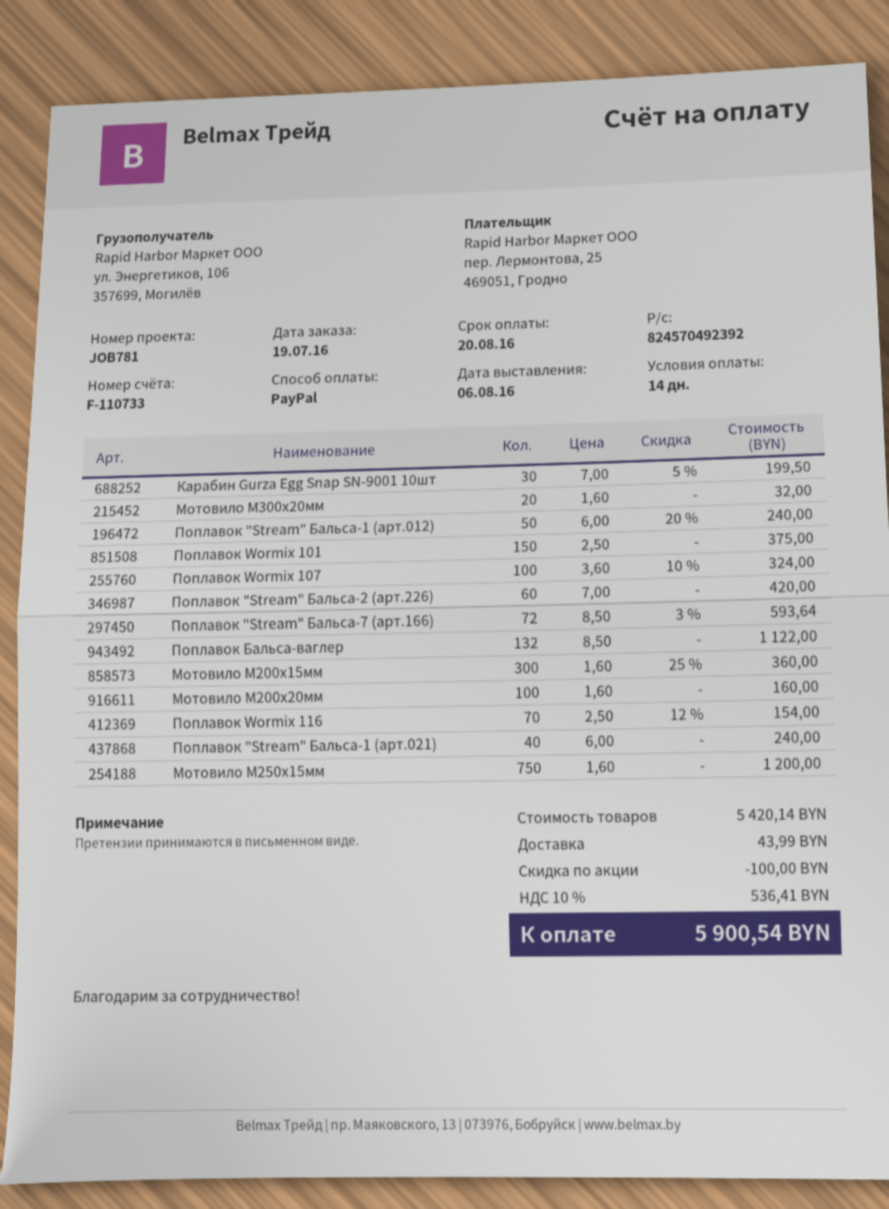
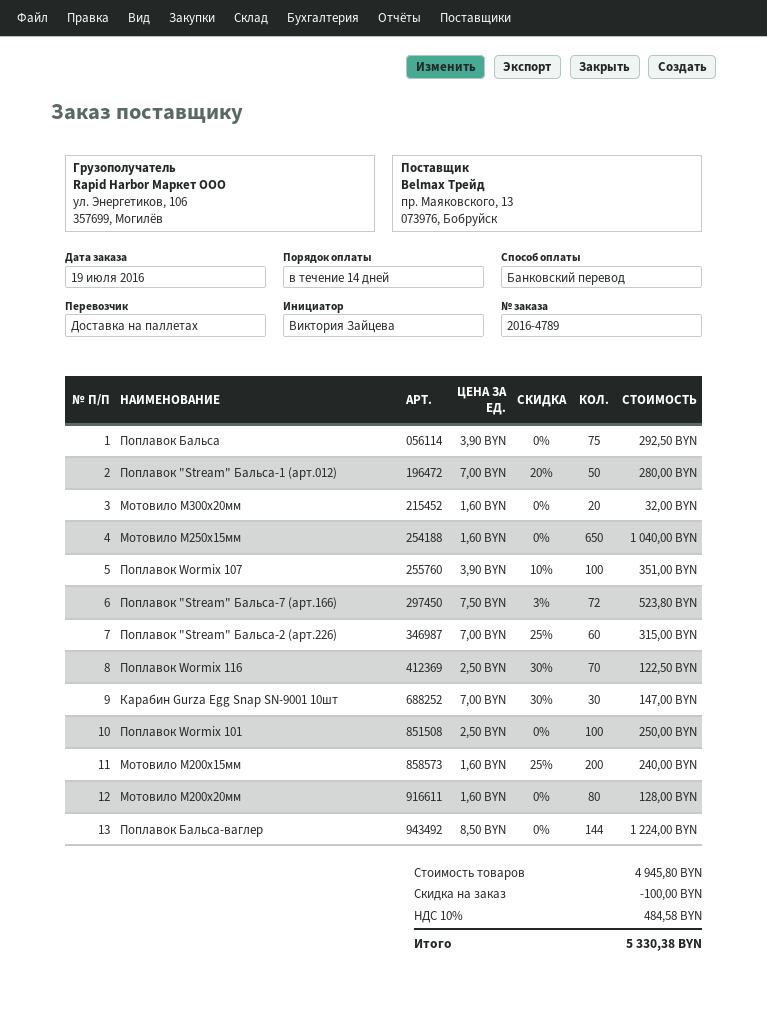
payment method: PayPal -> bank transfer
Карабин Gurza Egg Snap SN-9001 10шт: 30 x 7.00 - 5% = 199.50 -> 30 x 7.00 - 30% = 147.00
Поплавок "Stream" Бальса-1 (арт.012): 50 x 6.00 - 20% = 240.00 -> 50 x 7.00 - 20% = 280.00
Поплавок Wormix 101: 150 x 2.50 = 375.00 -> 100 x 2.50 = 250.00
Поплавок Wormix 107: 100 x 3.60 - 10% = 324.00 -> 100 x 3.90 - 10% = 351.00
Поплавок "Stream" Бальса-2 (арт.226): 60 x 7.00 = 420.00 -> 60 x 7.00 - 25% = 315.00
Поплавок "Stream" Бальса-7 (арт.166): 72 x 8.50 - 3% = 593.64 -> 72 x 7.50 - 3% = 523.80
Поплавок Бальса-ваглер: 132 x 8.50 = 1122.00 -> 144 x 8.50 = 1224.00
Мотовило M200х15мм: 300 x 1.60 - 25% = 360.00 -> 200 x 1.60 - 25% = 240.00
Мотовило M200х20мм: 100 x 1.60 = 160.00 -> 80 x 1.60 = 128.00
Поплавок Wormix 116: 70 x 2.50 - 12% = 154.00 -> 70 x 2.50 - 30% = 122.50
Поплавок "Stream" Бальса-1 (арт.021): 40 x 6.00 = 240.00 -> none
Мотовило M250х15мм: 750 x 1.60 = 1200.00 -> 650 x 1.60 = 1040.00
Поплавок Бальса: none -> 75 x 3.90 = 292.50
subtotal: 5420.14 -> 4945.80
shipping: 43.99 -> none
tax: 10% = 536.41 -> 10% = 484.58
total: 5900.54 -> 5330.38

